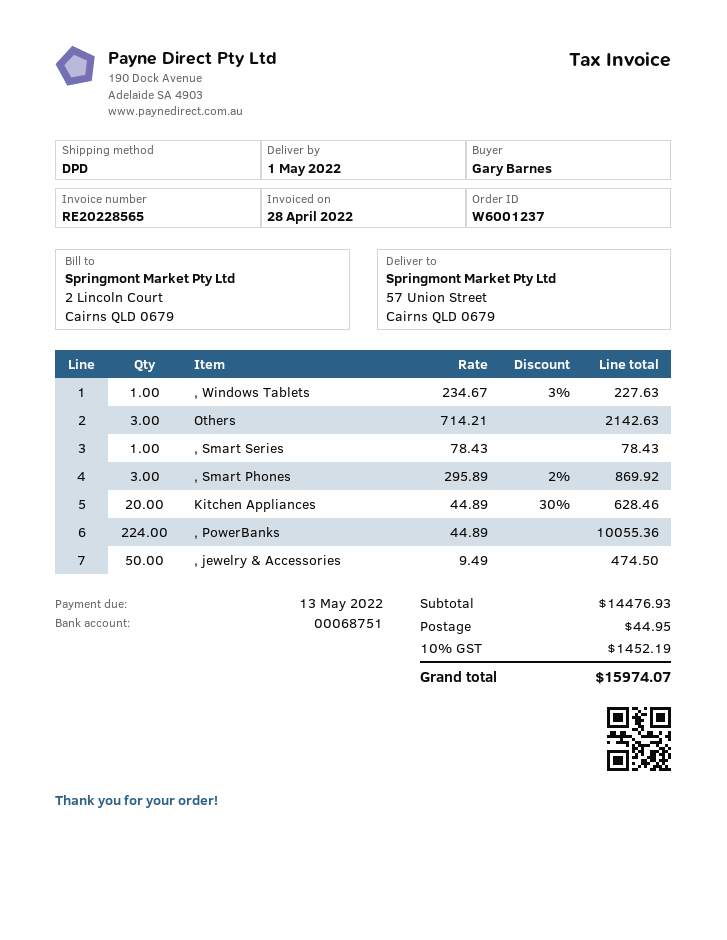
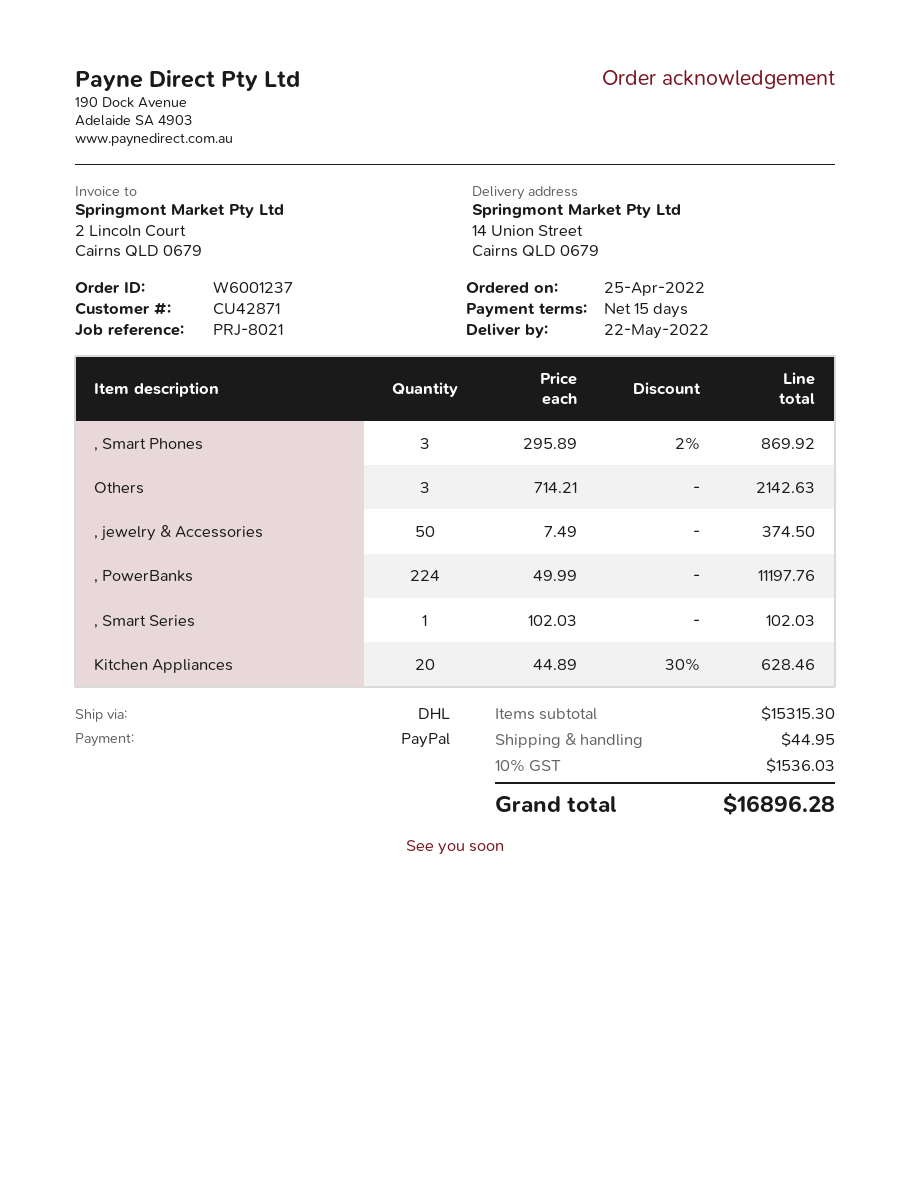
delivery date: 2022-05-01 -> 2022-05-22
shipping method: DPD -> DHL
ship to: 57 Union Street, Cairns QLD 0679 -> 14 Union Street, Cairns QLD 0679
, Windows Tablets: 1 x 234.67 - 3% = 227.63 -> none
, Smart Series: 1 x 78.43 = 78.43 -> 1 x 102.03 = 102.03
, PowerBanks: 224 x 44.89 = 10055.36 -> 224 x 49.99 = 11197.76
, jewelry & Accessories: 50 x 9.49 = 474.50 -> 50 x 7.49 = 374.50
subtotal: 14476.93 -> 15315.30
tax: 10% = 1452.19 -> 10% = 1536.03
total: 15974.07 -> 16896.28

